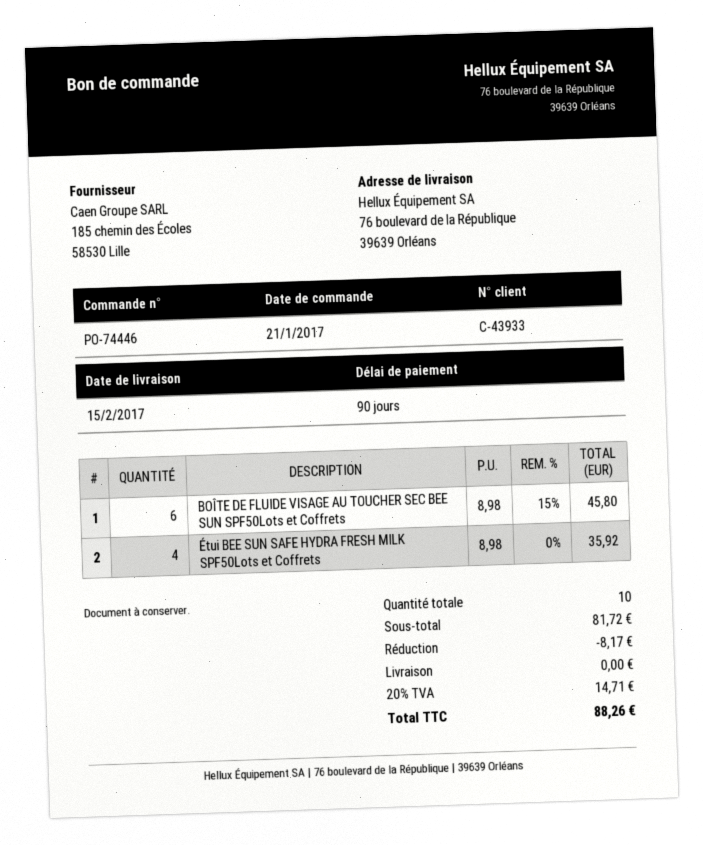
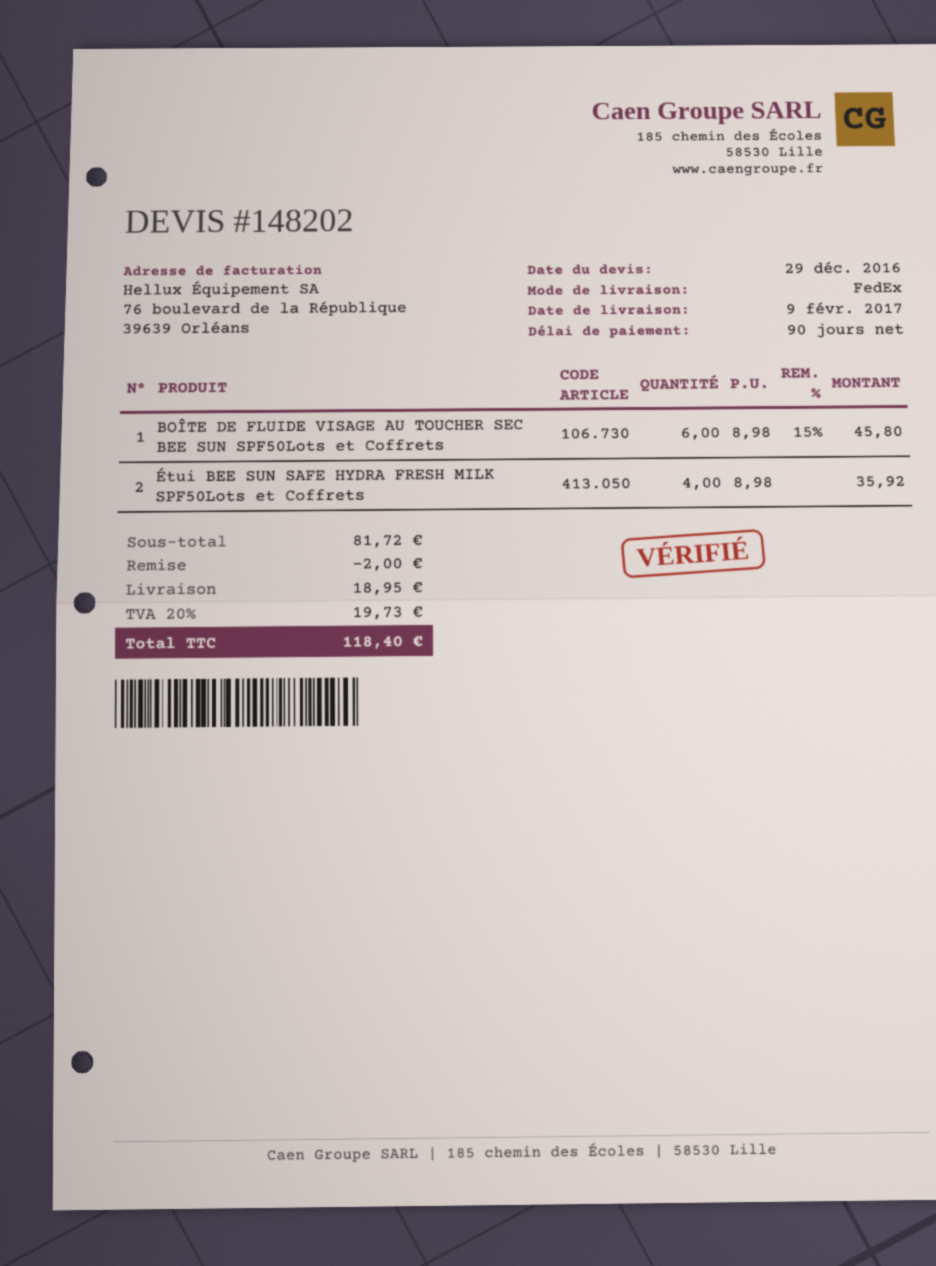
delivery date: 2017-02-15 -> 2017-02-09
discount: 8.17 -> 2.00
shipping: 0.00 -> 18.95
tax: 20% = 14.71 -> 20% = 19.73
total: 88.26 -> 118.40

